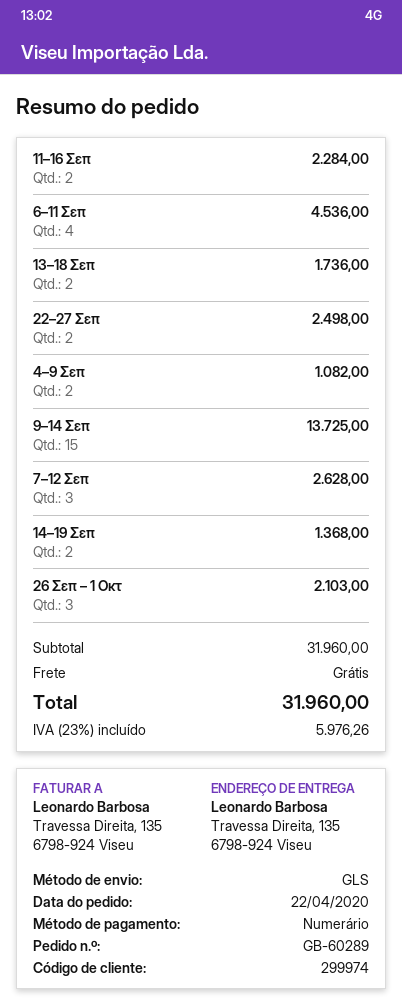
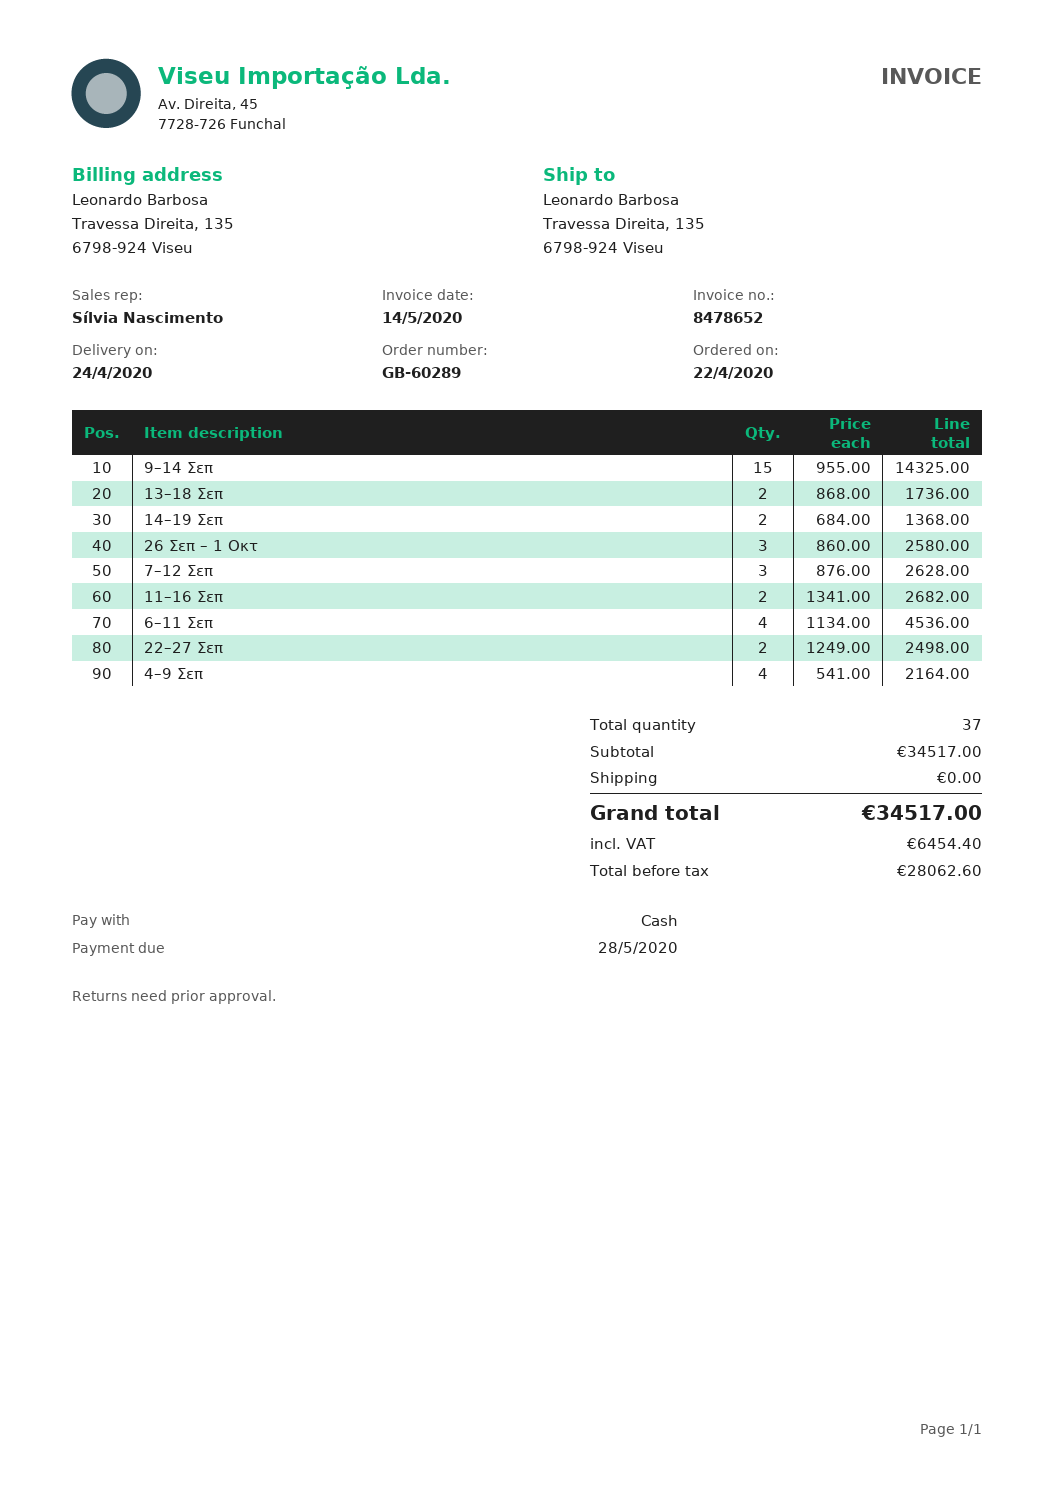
11–16 Σεπ: 2 for 2284.00 -> 2 for 2682.00
4–9 Σεπ: 2 for 1082.00 -> 4 for 2164.00
9–14 Σεπ: 15 for 13725.00 -> 15 for 14325.00
26 Σεπ – 1 Οκτ: 3 for 2103.00 -> 3 for 2580.00
subtotal: 31960.00 -> 34517.00
tax: 5976.26 -> 6454.40
total: 31960.00 -> 34517.00

